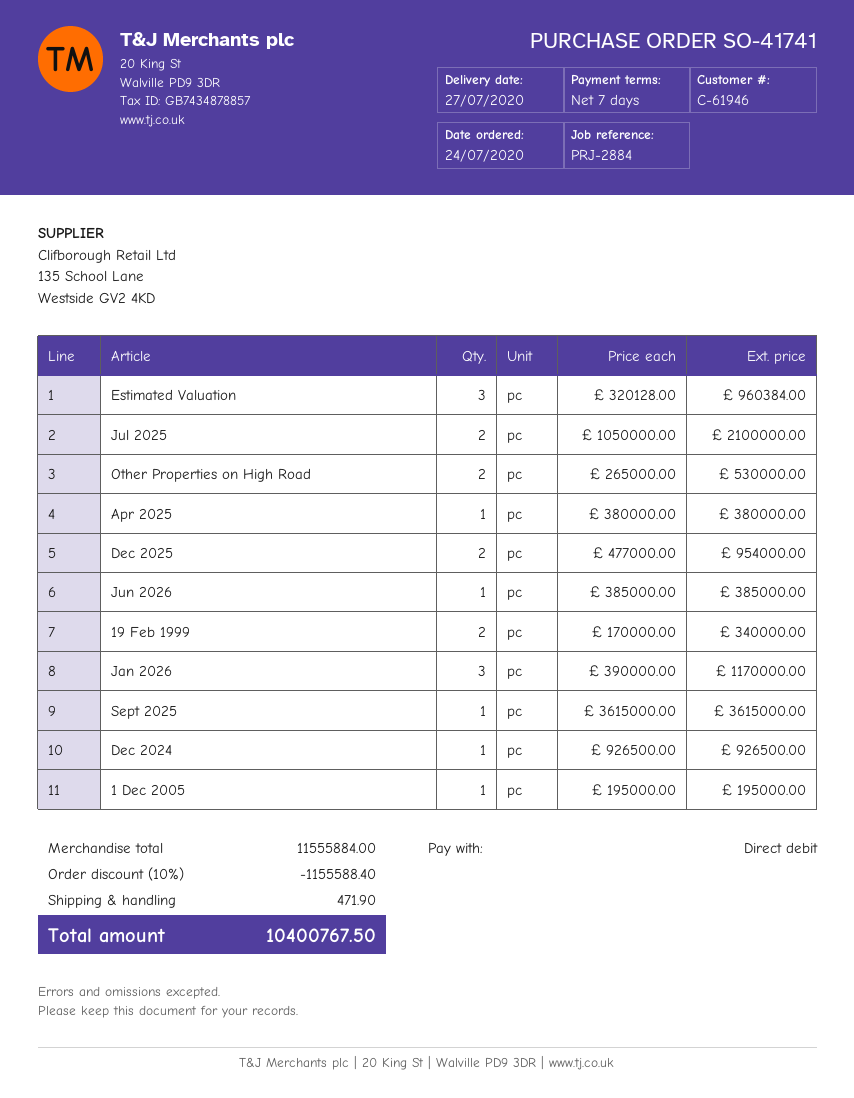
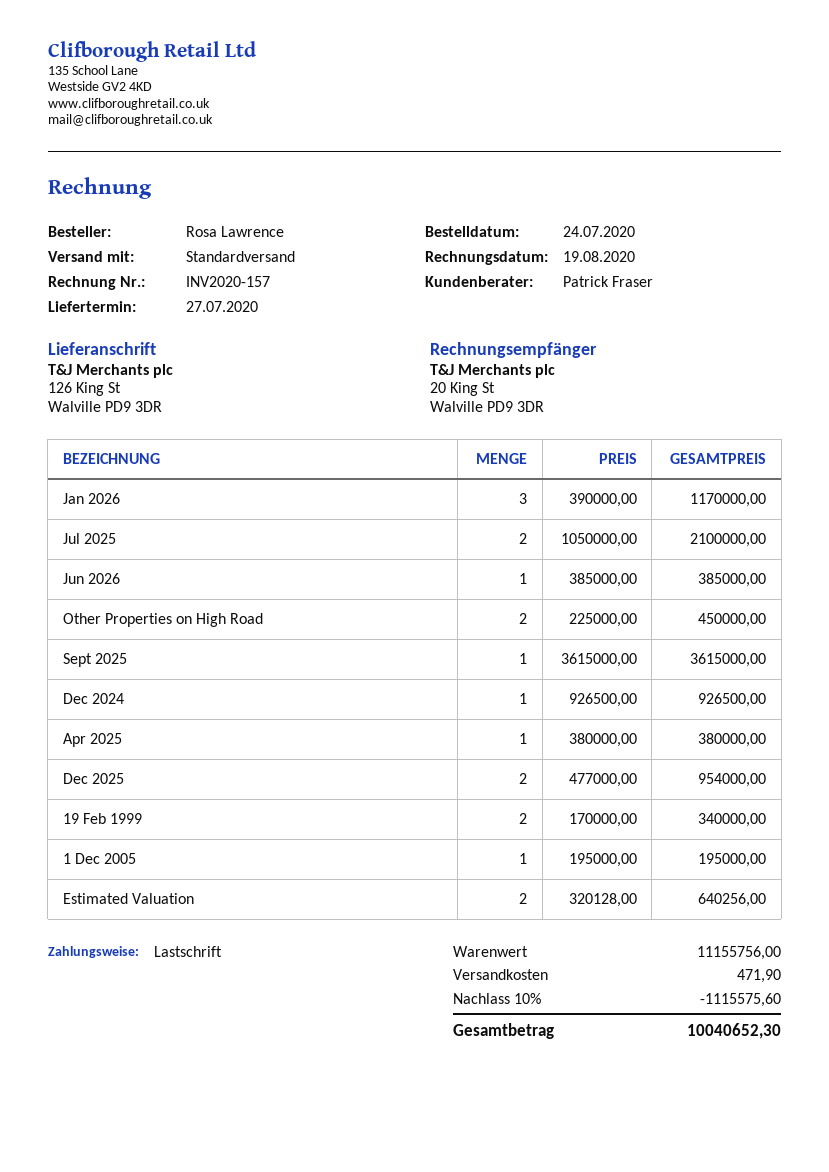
Estimated Valuation: 3 x 320128.00 = 960384.00 -> 2 x 320128.00 = 640256.00
Other Properties on High Road: 2 x 265000.00 = 530000.00 -> 2 x 225000.00 = 450000.00
subtotal: 11555884.00 -> 11155756.00
discount: 10% = 1155588.40 -> 10% = 1115575.60
total: 10400767.50 -> 10040652.30

